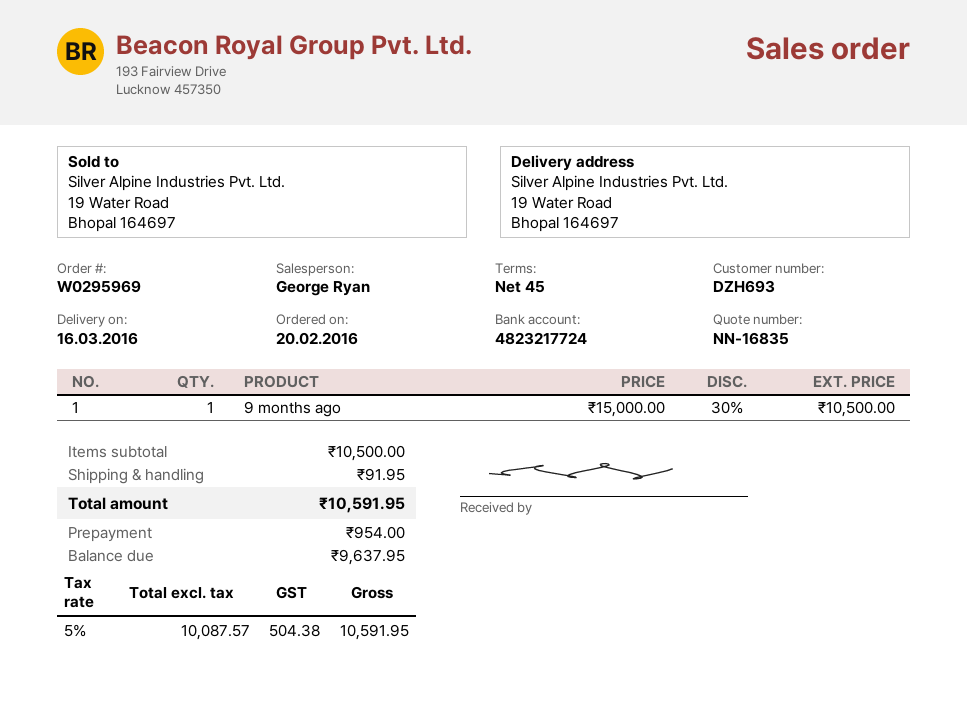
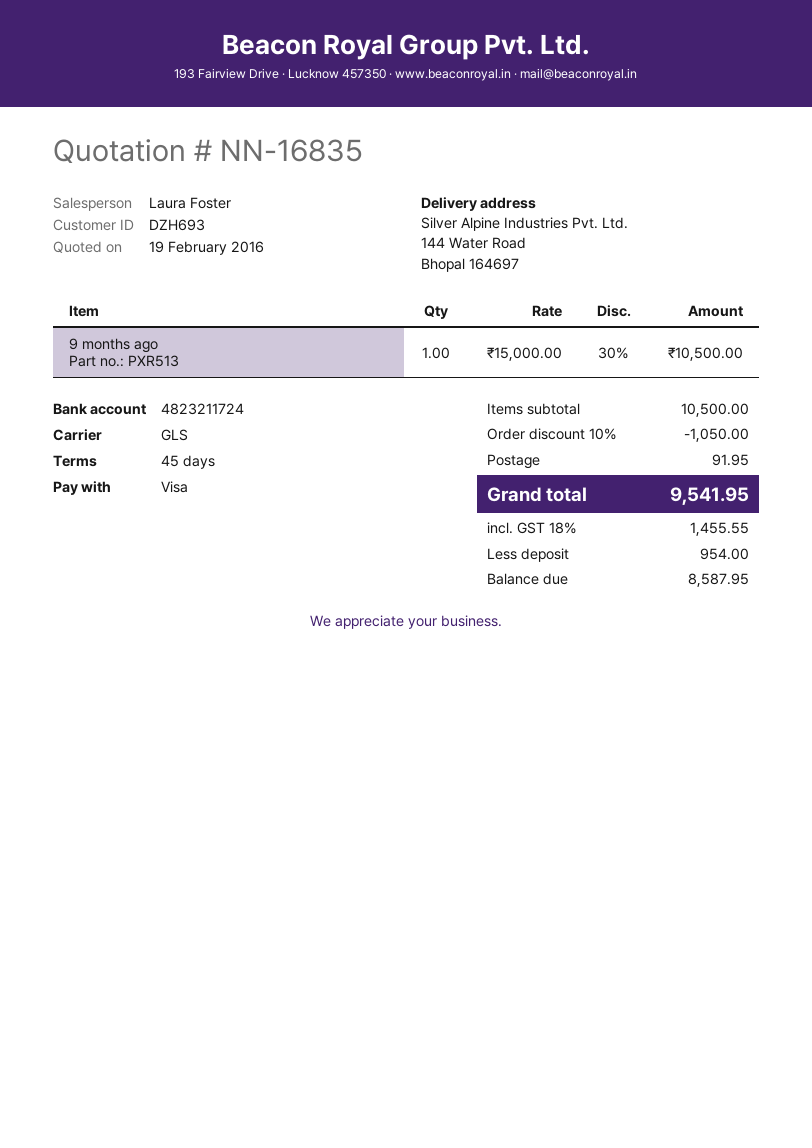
sales rep: George Ryan -> Laura Foster
bank account: 4823217724 -> 4823211724
ship to: 19 Water Road, Bhopal 164697 -> 144 Water Road, Bhopal 164697
discount: none -> 10% = 1050.00
tax: 5% = 504.38 -> 18% = 1455.55
total: 10591.95 -> 9541.95
balance: 9637.95 -> 8587.95

